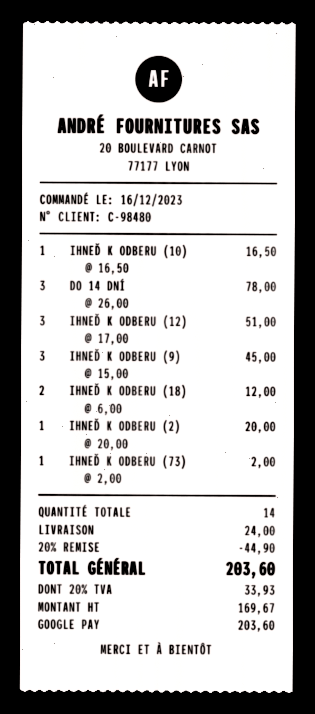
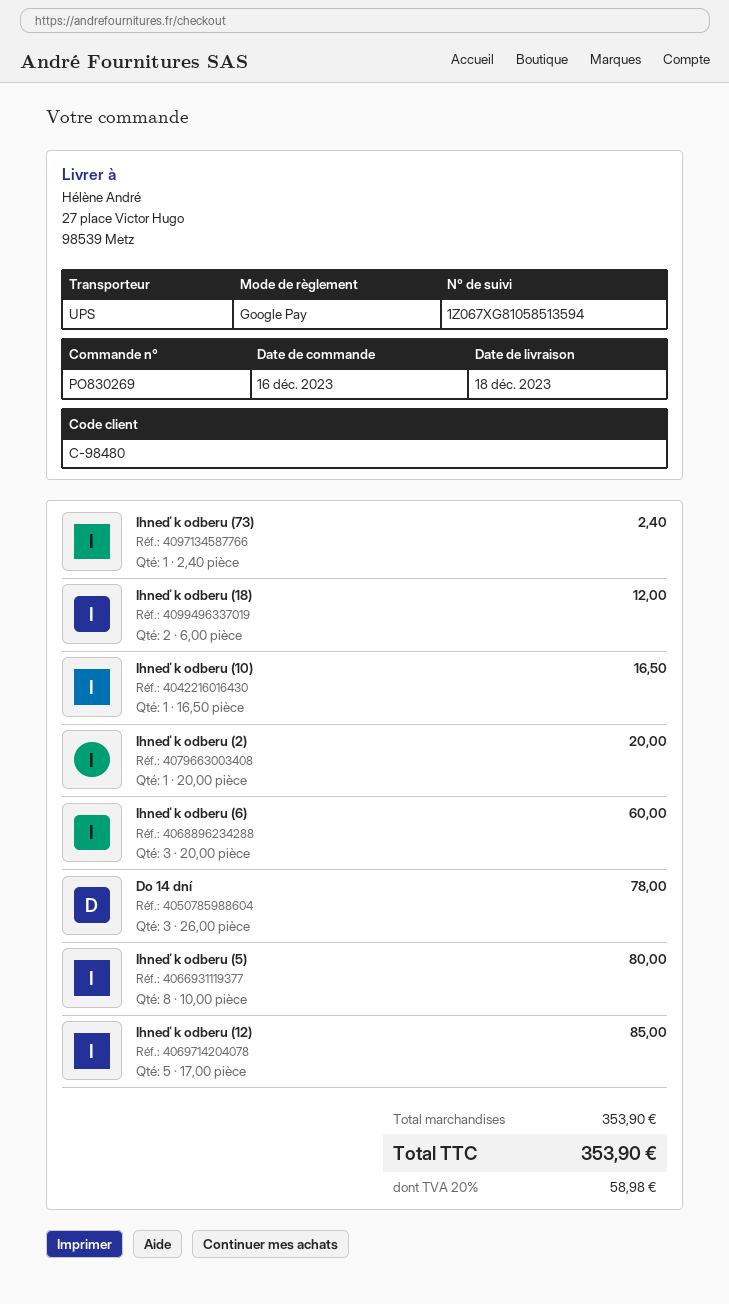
IHNEĎ K ODBERU (12): 3 x 17.00 = 51.00 -> 5 x 17.00 = 85.00
IHNEĎ K ODBERU (9): 3 x 15.00 = 45.00 -> none
IHNEĎ K ODBERU (73): 1 x 2.00 = 2.00 -> 1 x 2.40 = 2.40
Ihneď k odberu (6): none -> 3 x 20.00 = 60.00
Ihneď k odberu (5): none -> 8 x 10.00 = 80.00
discount: 20% = 44.90 -> none
shipping: 24.00 -> none
tax: 20% = 33.93 -> 20% = 58.98
total: 203.60 -> 353.90

